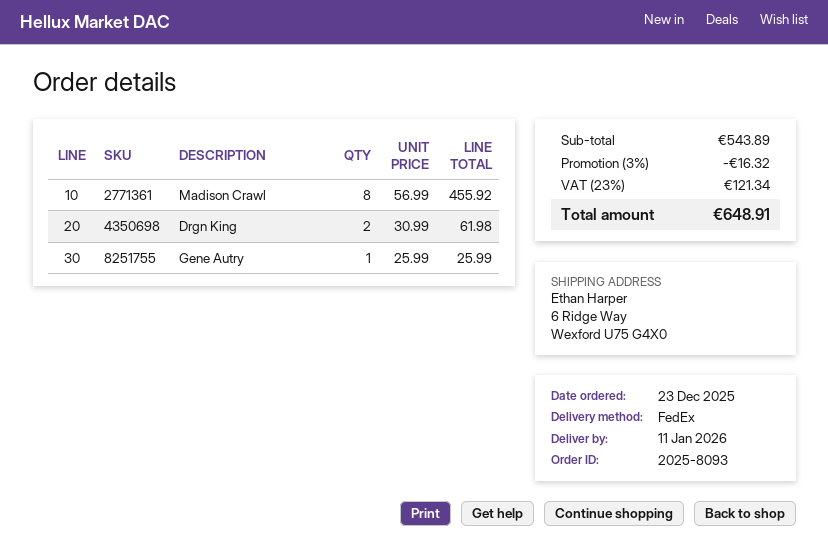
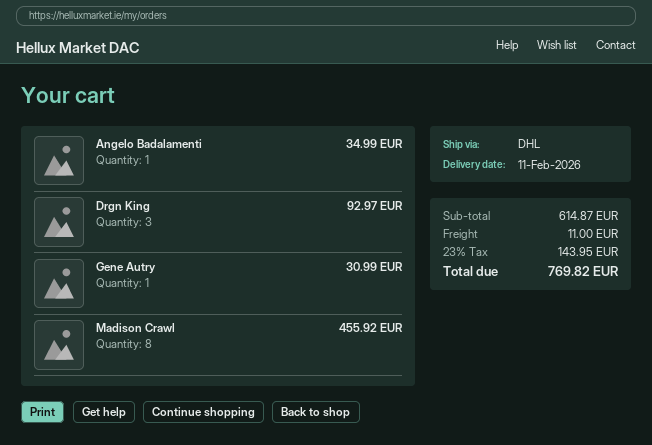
delivery date: 2026-01-11 -> 2026-02-11
shipping method: FedEx -> DHL
Drgn King: 2 for 61.98 -> 3 for 92.97
Gene Autry: 1 for 25.99 -> 1 for 30.99
Angelo Badalamenti: none -> 1 for 34.99
subtotal: 543.89 -> 614.87
discount: 3% = 16.32 -> none
shipping: none -> 11.00
tax: 23% = 121.34 -> 23% = 143.95
total: 648.91 -> 769.82

